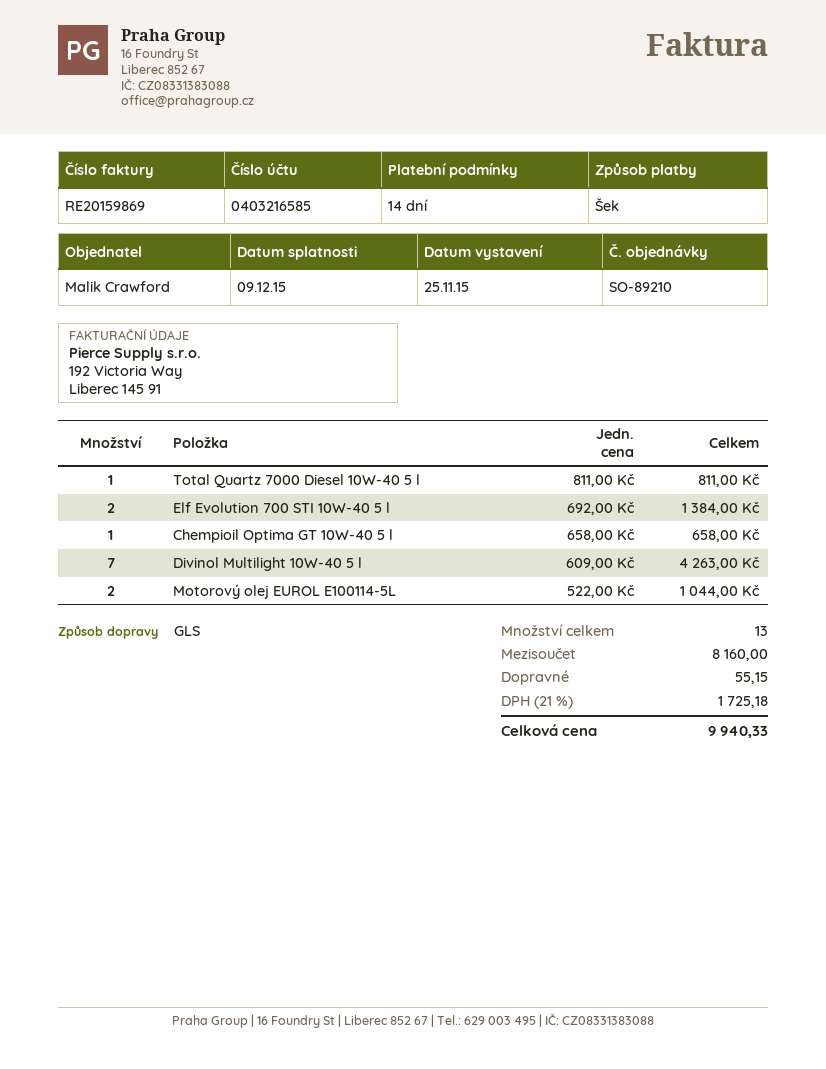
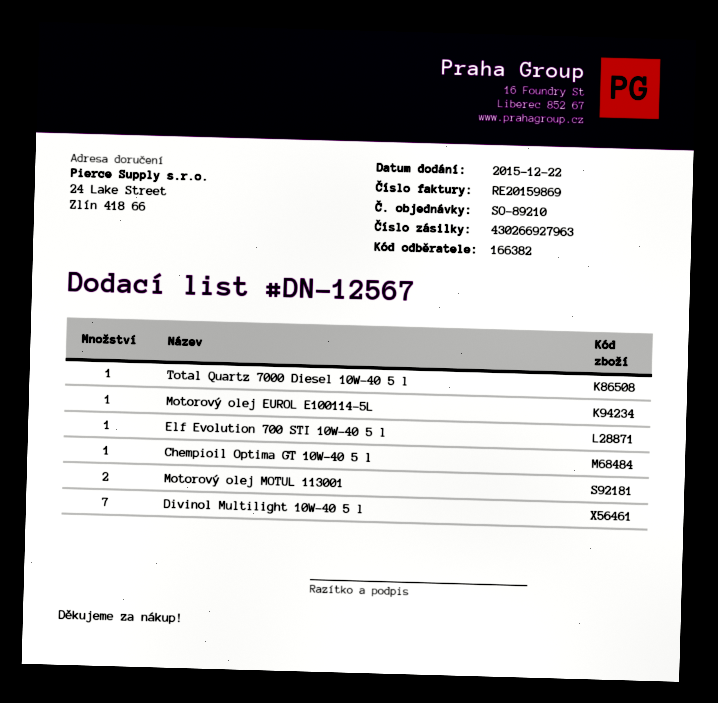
Elf Evolution 700 STI 10W-40 5 l: 2 -> 1
Motorový olej EUROL E100114-5L: 2 -> 1
Motorový olej MOTUL 113001: none -> 2

